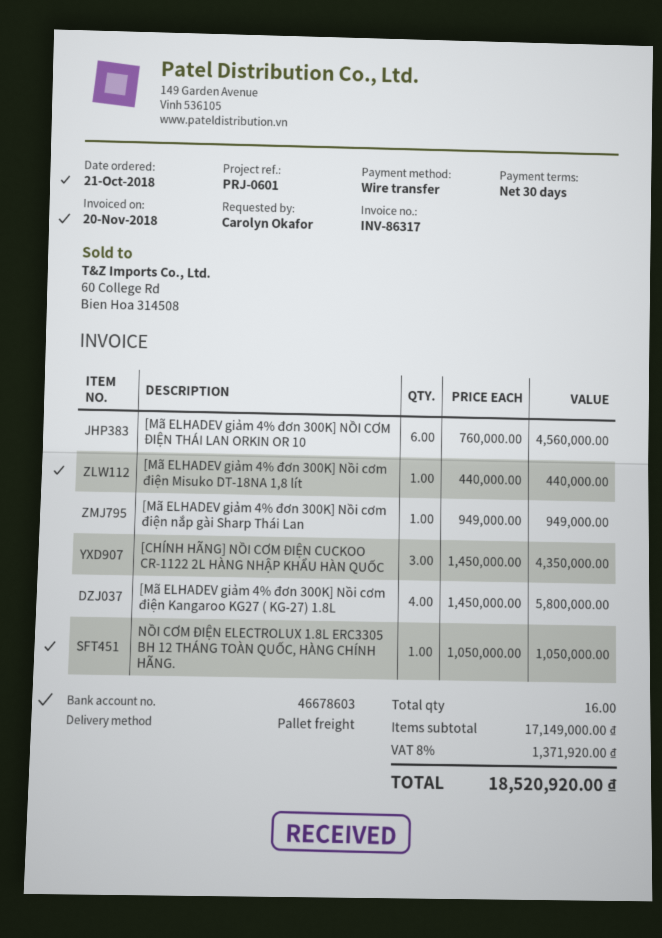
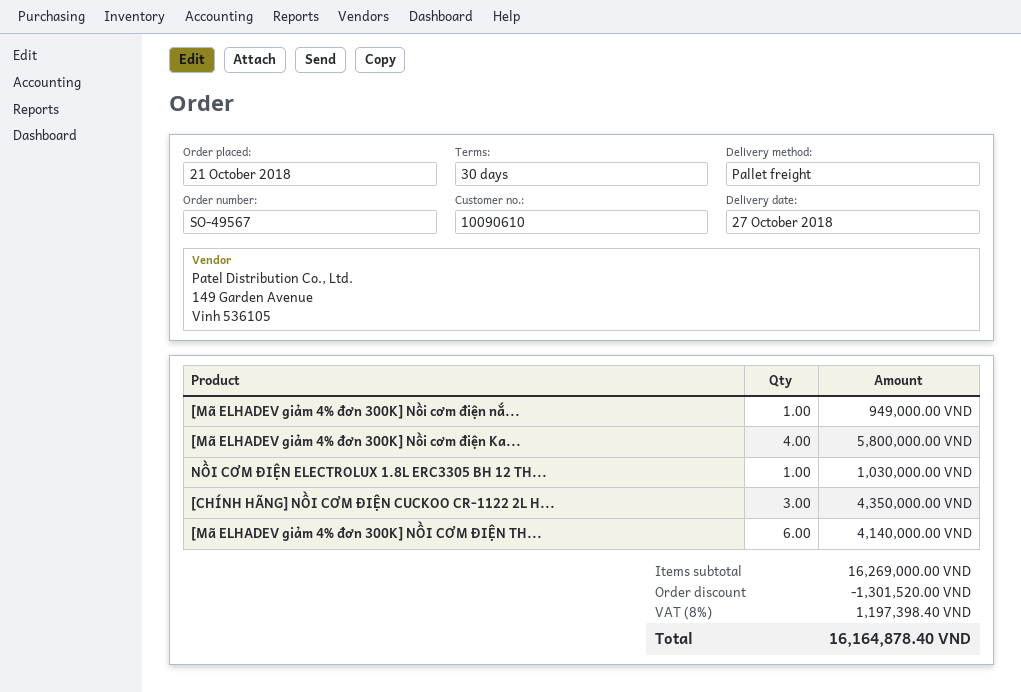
[Mã ELHADEV giảm 4% đơn 300K] NỒI CƠM ĐIỆN THÁI LAN ORKIN OR 10: 6 for 4560000.00 -> 6 for 4140000.00
[Mã ELHADEV giảm 4% đơn 300K] Nồi cơm điện Misuko DT-18NA 1,8 lít: 1 for 440000.00 -> none
NỒI CƠM ĐIỆN ELECTROLUX 1.8L ERC3305 BH 12 THÁNG TOÀN QUỐC, HÀNG CHÍNH HÃNG.: 1 for 1050000.00 -> 1 for 1030000.00
subtotal: 17149000.00 -> 16269000.00
discount: none -> 1301520.00
tax: 8% = 1371920.00 -> 8% = 1197398.40
total: 18520920.00 -> 16164878.40

